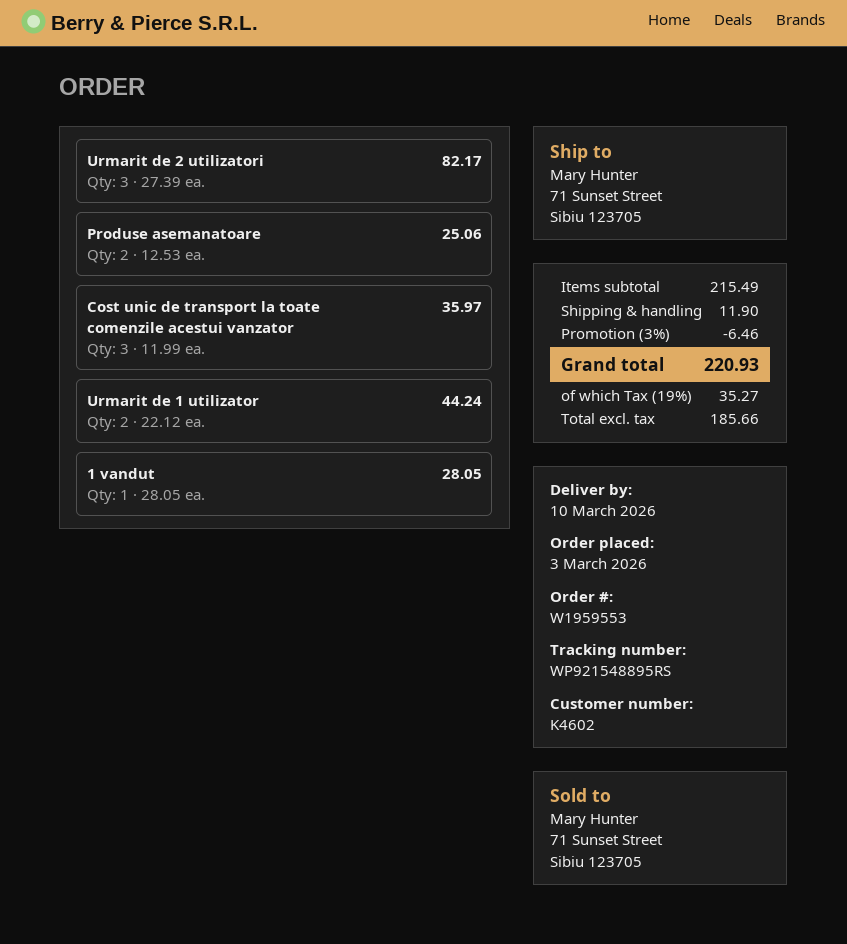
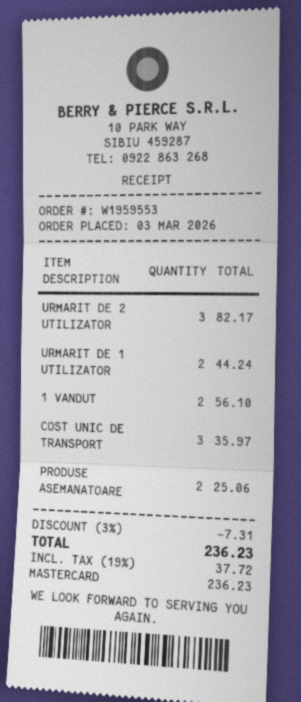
1 vandut: 1 for 28.05 -> 2 for 56.10
discount: 3% = 6.46 -> 3% = 7.31
shipping: 11.90 -> none
tax: 19% = 35.27 -> 19% = 37.72
total: 220.93 -> 236.23

